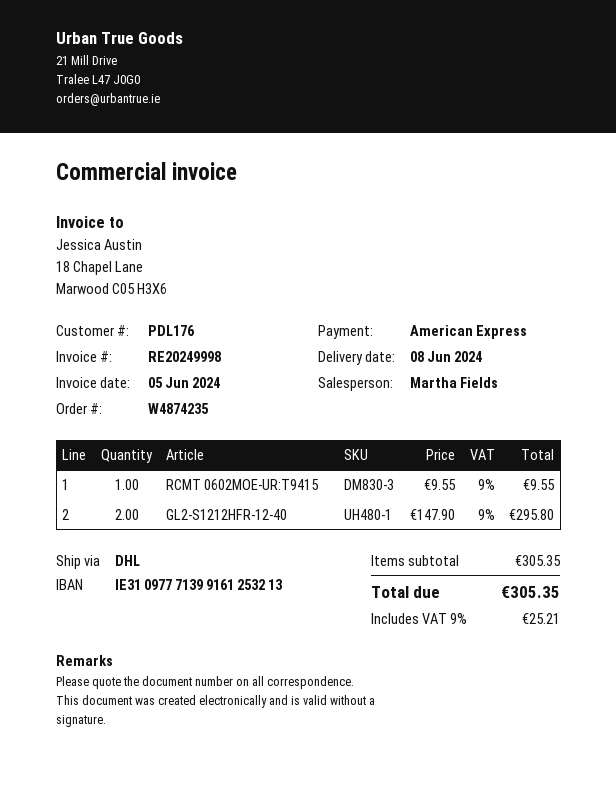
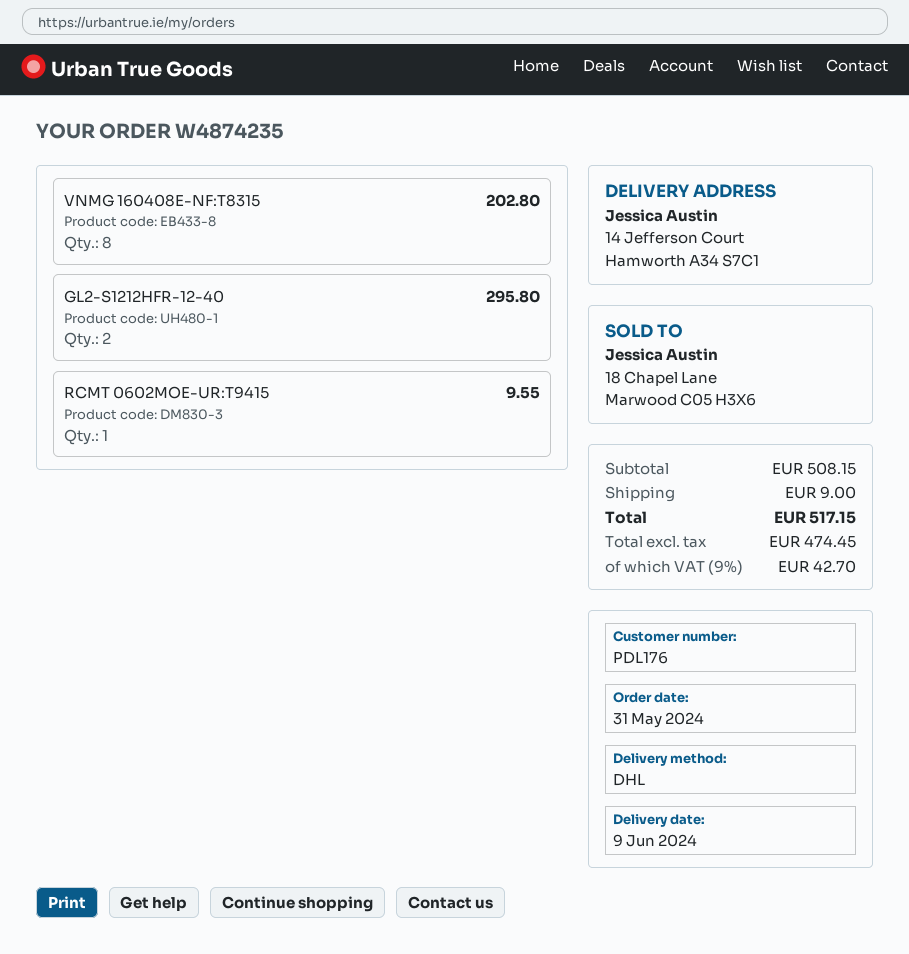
delivery date: 2024-06-08 -> 2024-06-09
VNMG 160408E-NF:T8315: none -> 8 for 202.80
subtotal: 305.35 -> 508.15
shipping: none -> 9.00
tax: 9% = 25.21 -> 9% = 42.70
total: 305.35 -> 517.15

